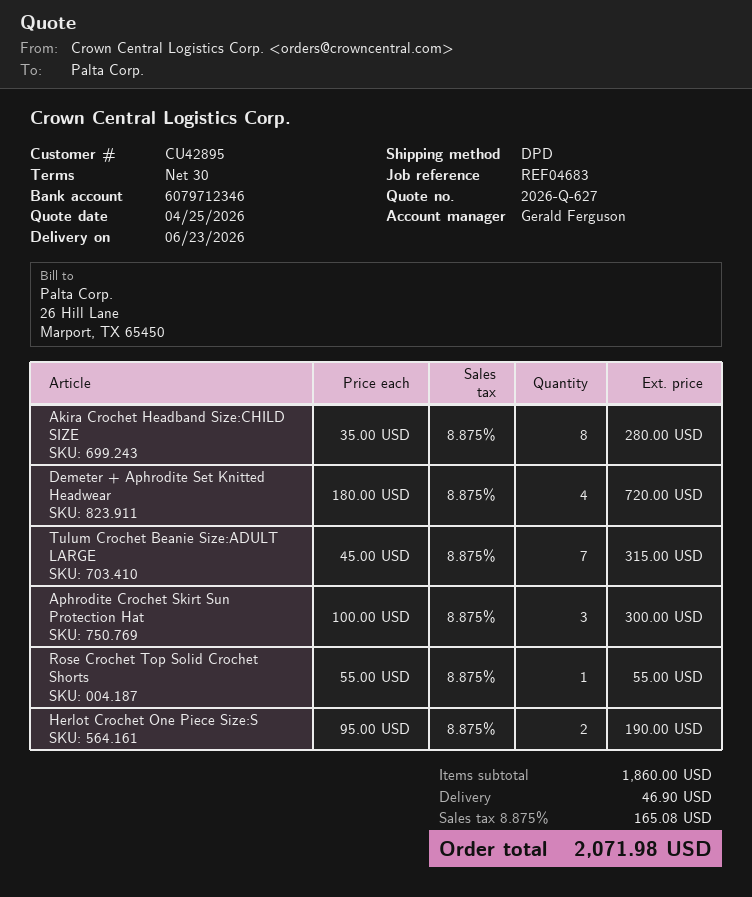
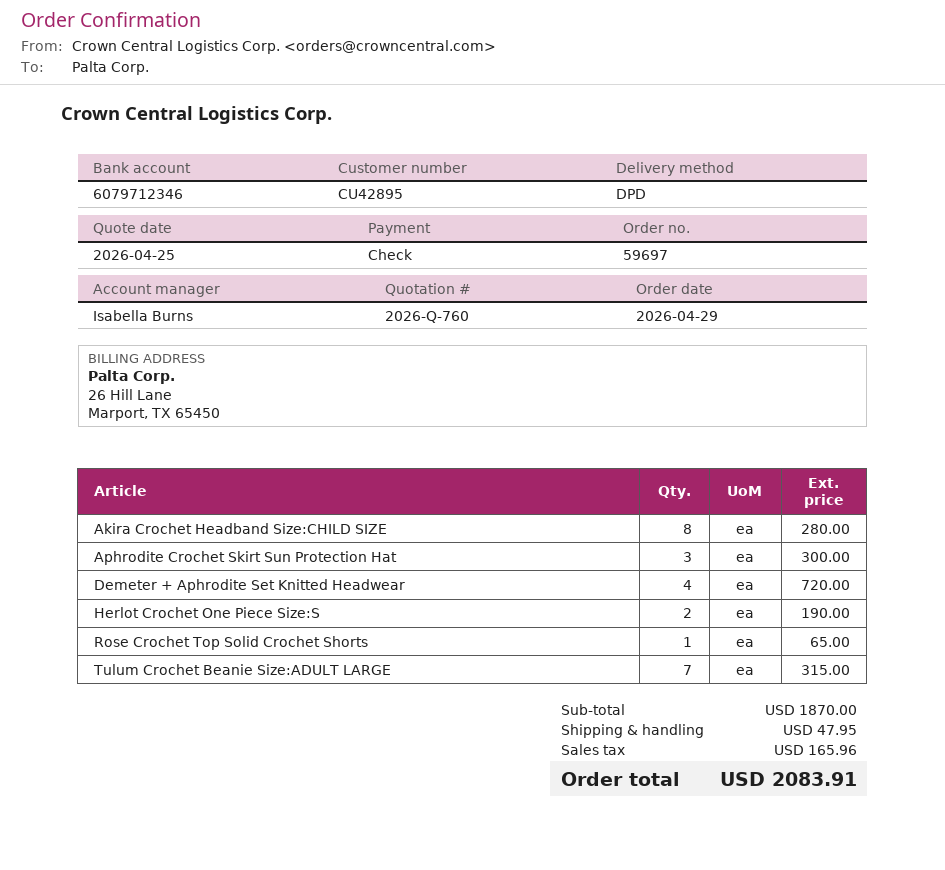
quote number: 2026-Q-627 -> 2026-Q-760
sales rep: Gerald Ferguson -> Isabella Burns
Rose Crochet Top Solid Crochet Shorts: 1 for 55.00 -> 1 for 65.00
subtotal: 1860.00 -> 1870.00
shipping: 46.90 -> 47.95
tax: 165.08 -> 165.96
total: 2071.98 -> 2083.91

